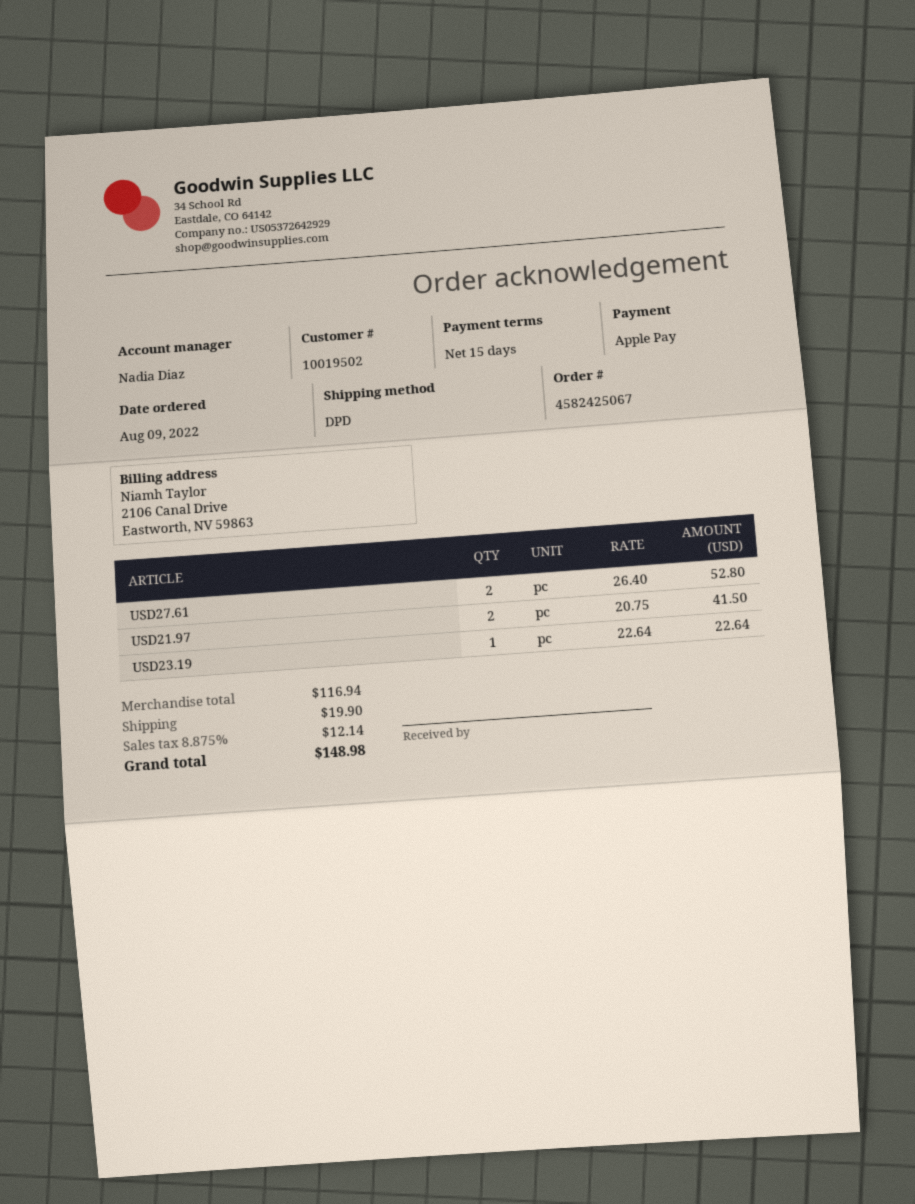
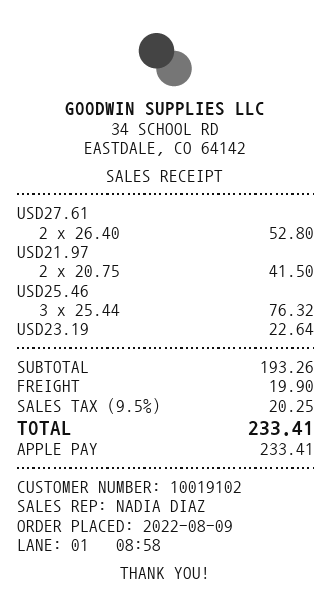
customer number: 10019502 -> 10019102
USD25.46: none -> 3 x 25.44 = 76.32
subtotal: 116.94 -> 193.26
tax: 8.875% = 12.14 -> 9.5% = 20.25
total: 148.98 -> 233.41

